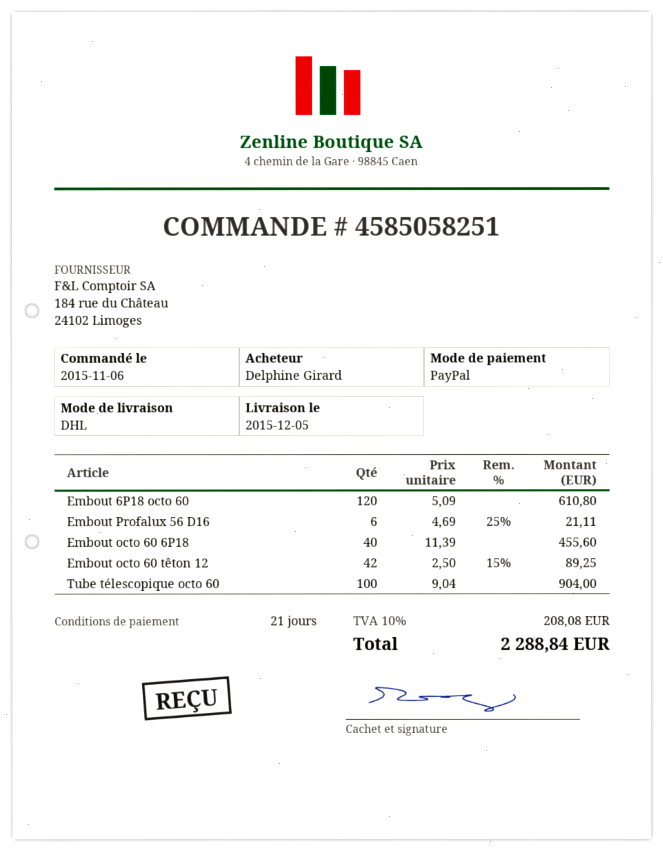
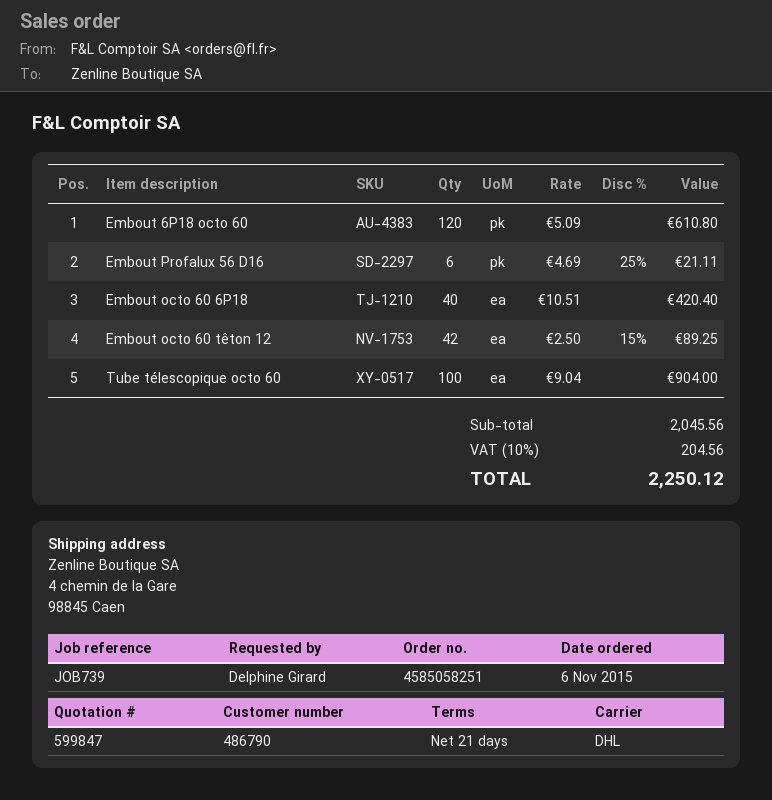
Embout octo 60 6P18: 40 x 11.39 = 455.60 -> 40 x 10.51 = 420.40
tax: 10% = 208.08 -> 10% = 204.56
total: 2288.84 -> 2250.12

